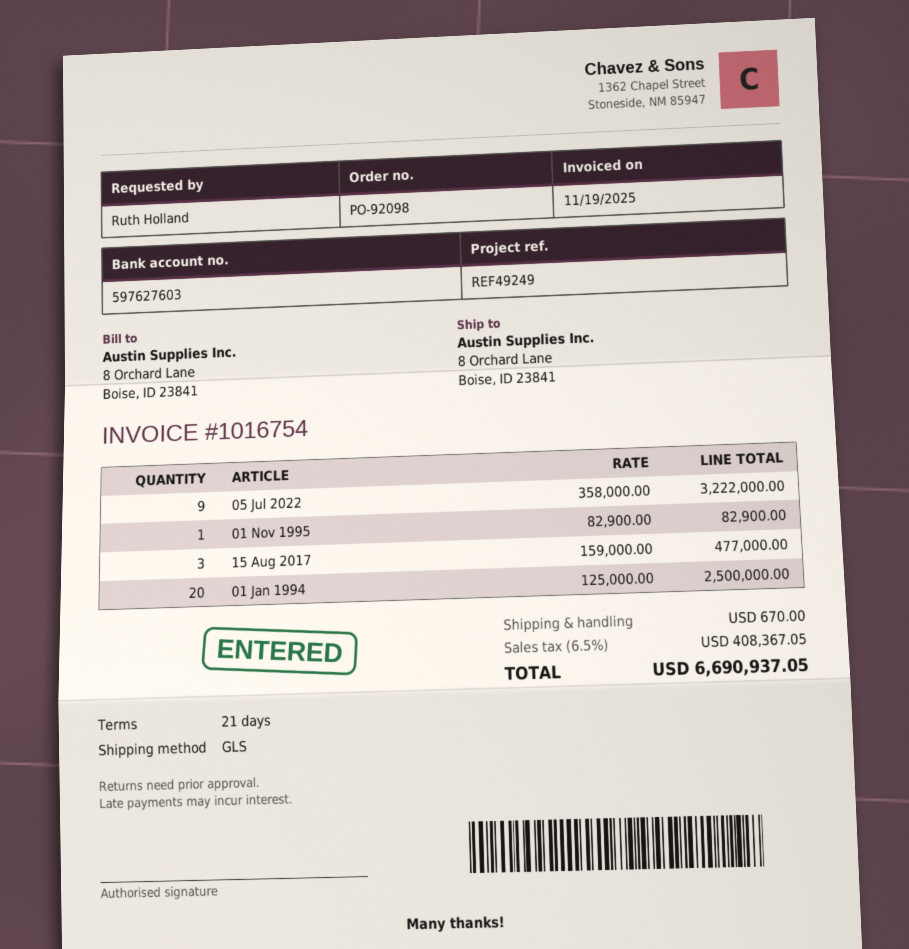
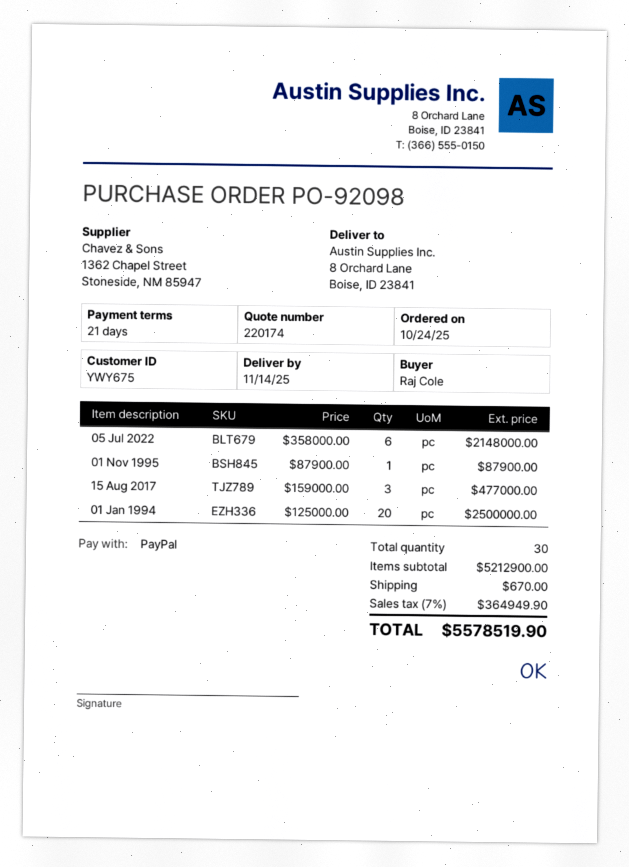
ordered by: Ruth Holland -> Raj Cole
05 Jul 2022: 9 x 358000.00 = 3222000.00 -> 6 x 358000.00 = 2148000.00
01 Nov 1995: 1 x 82900.00 = 82900.00 -> 1 x 87900.00 = 87900.00
tax: 6.5% = 408367.05 -> 7% = 364949.90
total: 6690937.05 -> 5578519.90

